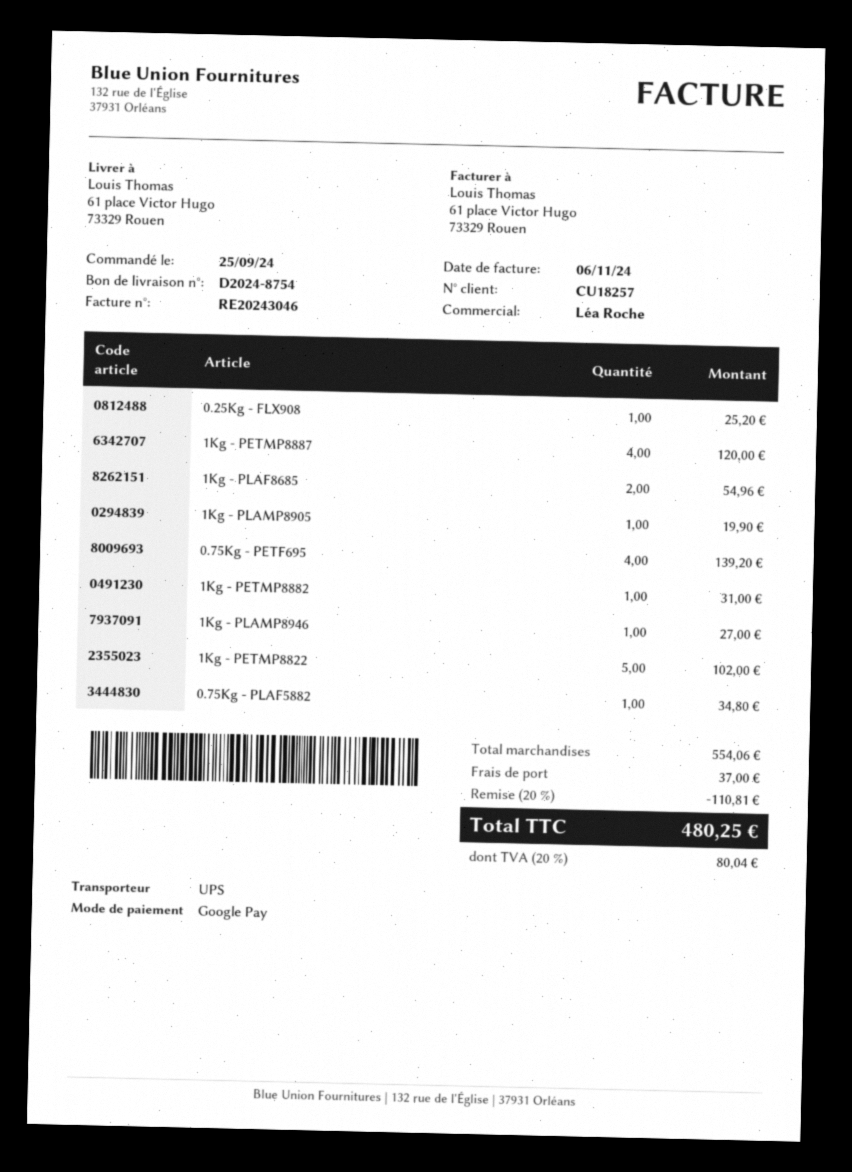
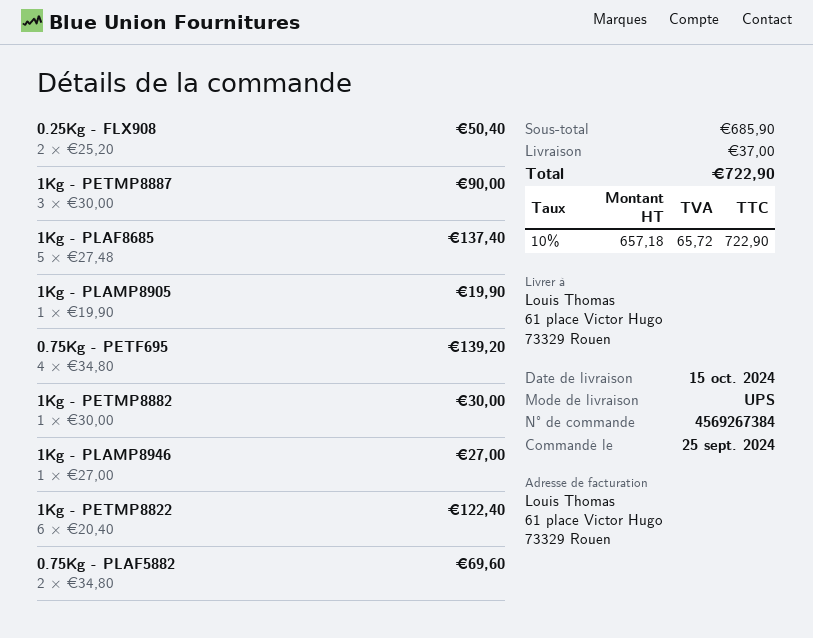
0.25Kg - FLX908: 1 for 25.20 -> 2 for 50.40
1Kg - PETMP8887: 4 for 120.00 -> 3 for 90.00
1Kg - PLAF8685: 2 for 54.96 -> 5 for 137.40
1Kg - PETMP8882: 1 for 31.00 -> 1 for 30.00
1Kg - PETMP8822: 5 for 102.00 -> 6 for 122.40
0.75Kg - PLAF5882: 1 for 34.80 -> 2 for 69.60
subtotal: 554.06 -> 685.90
discount: 20% = 110.81 -> none
tax: 20% = 80.04 -> 10% = 65.72
total: 480.25 -> 722.90

